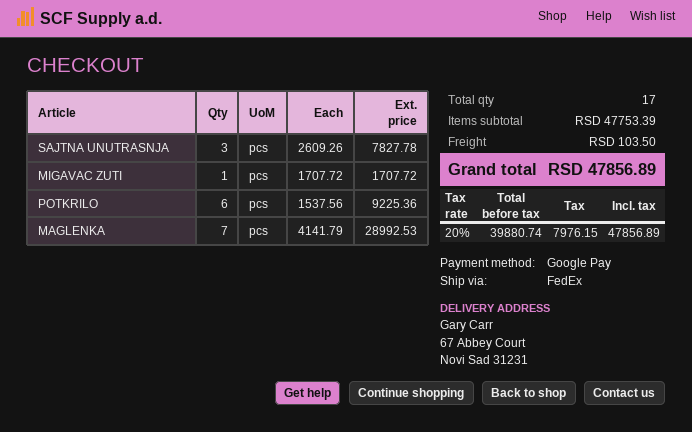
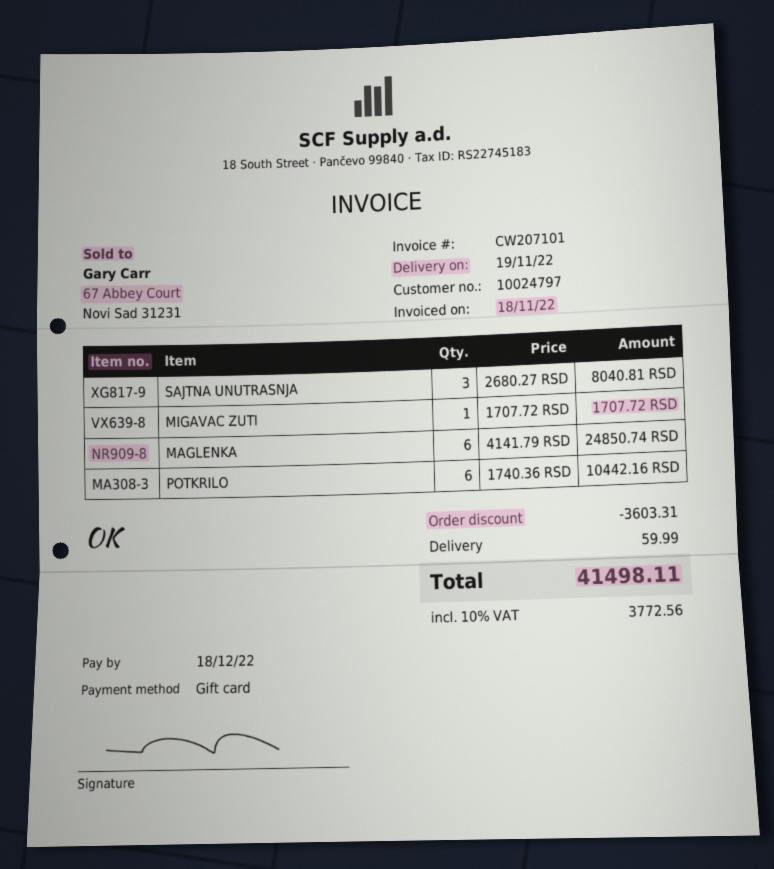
payment method: Google Pay -> gift card
SAJTNA UNUTRASNJA: 3 x 2609.26 = 7827.78 -> 3 x 2680.27 = 8040.81
POTKRILO: 6 x 1537.56 = 9225.36 -> 6 x 1740.36 = 10442.16
MAGLENKA: 7 x 4141.79 = 28992.53 -> 6 x 4141.79 = 24850.74
discount: none -> 3603.31
shipping: 103.50 -> 59.99
tax: 20% = 7976.15 -> 10% = 3772.56
total: 47856.89 -> 41498.11

